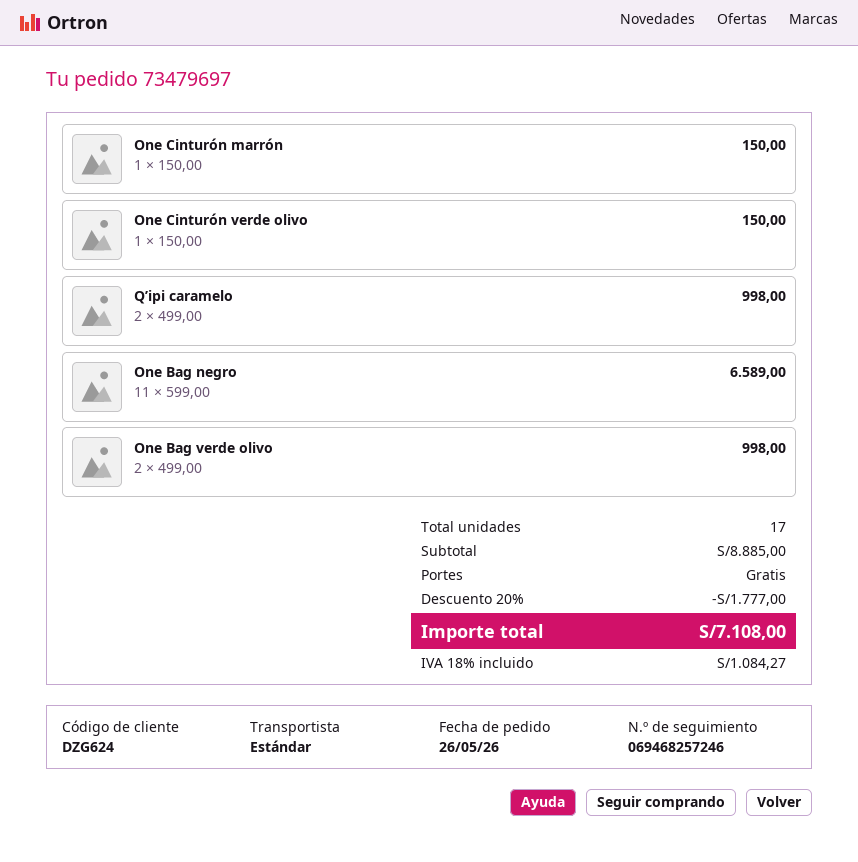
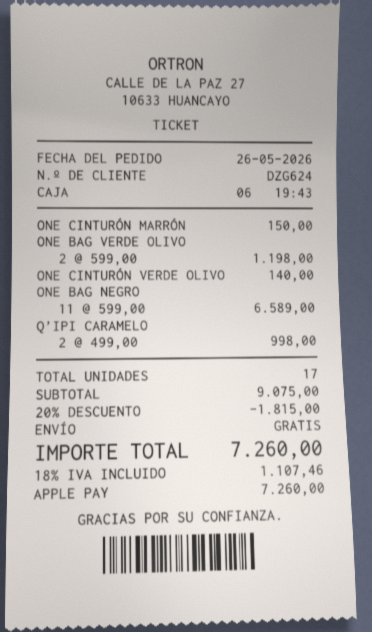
One Cinturón verde olivo: 1 x 150.00 = 150.00 -> 1 x 140.00 = 140.00
One Bag verde olivo: 2 x 499.00 = 998.00 -> 2 x 599.00 = 1198.00
subtotal: 8885.00 -> 9075.00
discount: 20% = 1777.00 -> 20% = 1815.00
tax: 18% = 1084.27 -> 18% = 1107.46
total: 7108.00 -> 7260.00

